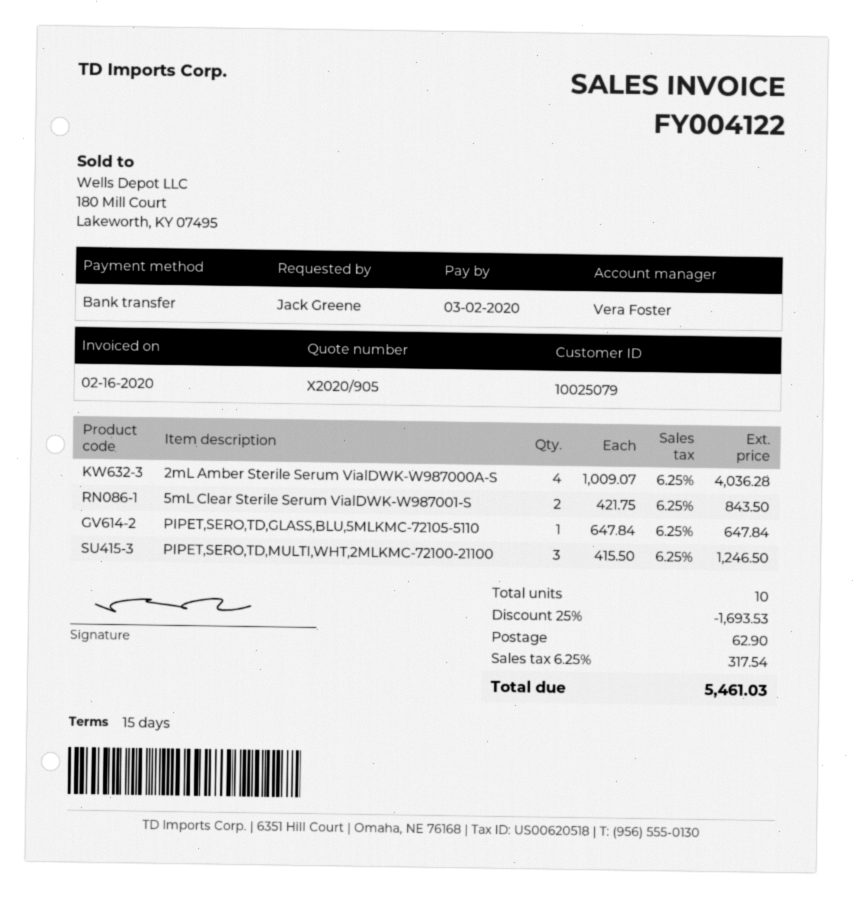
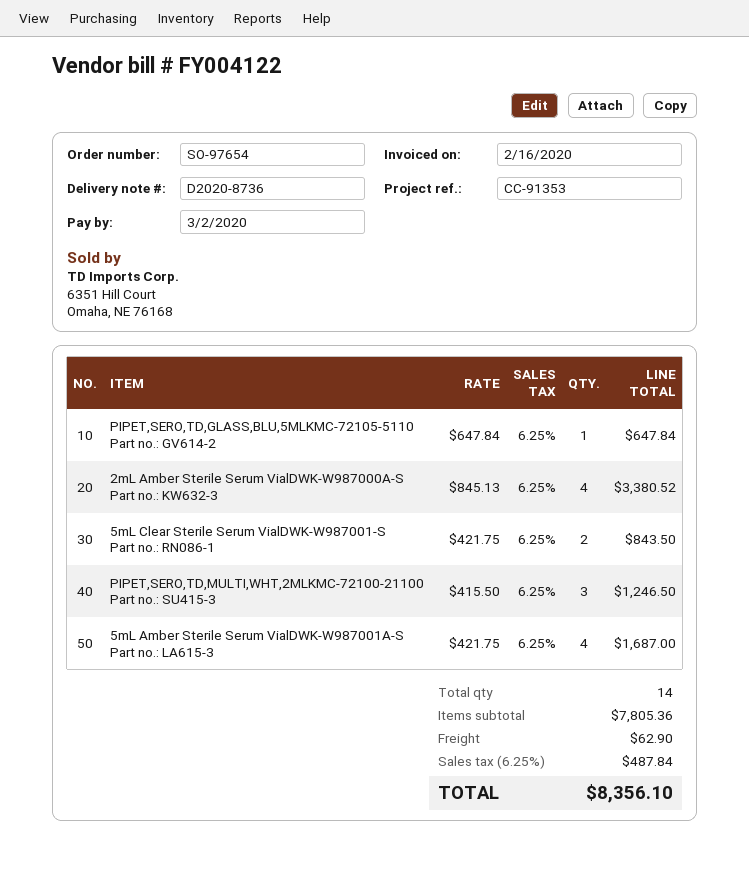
2mL Amber Sterile Serum VialDWK-W987000A-S: 4 x 1009.07 = 4036.28 -> 4 x 845.13 = 3380.52
5mL Amber Sterile Serum VialDWK-W987001A-S: none -> 4 x 421.75 = 1687.00
total quantity: 10 -> 14
discount: 25% = 1693.53 -> none
tax: 6.25% = 317.54 -> 6.25% = 487.84
total: 5461.03 -> 8356.10

